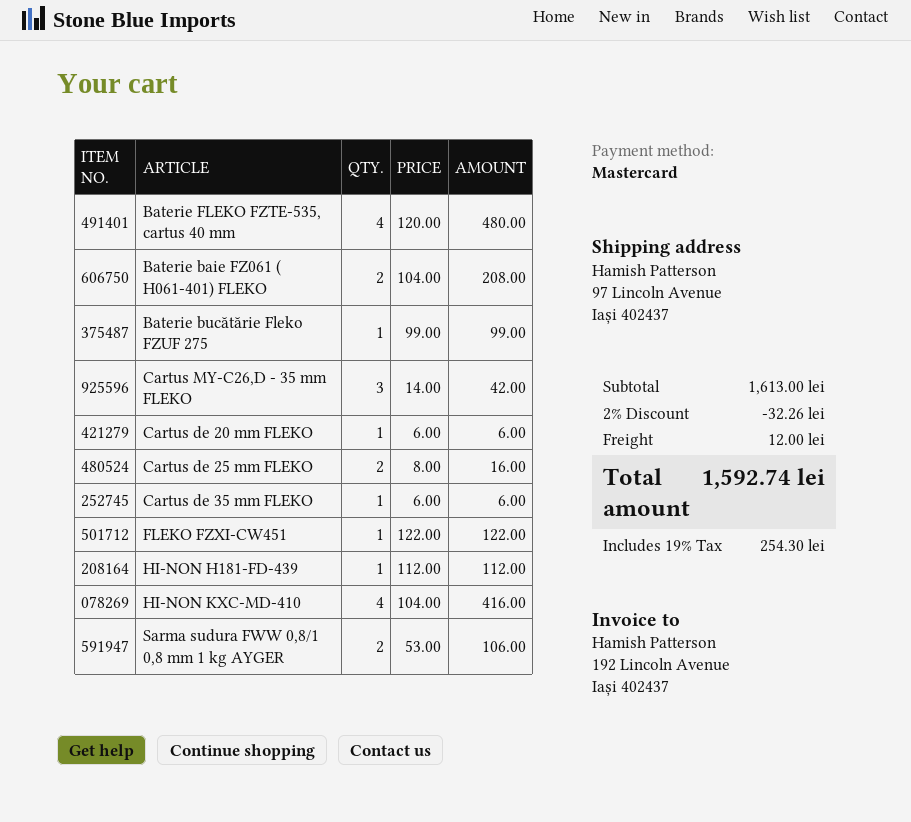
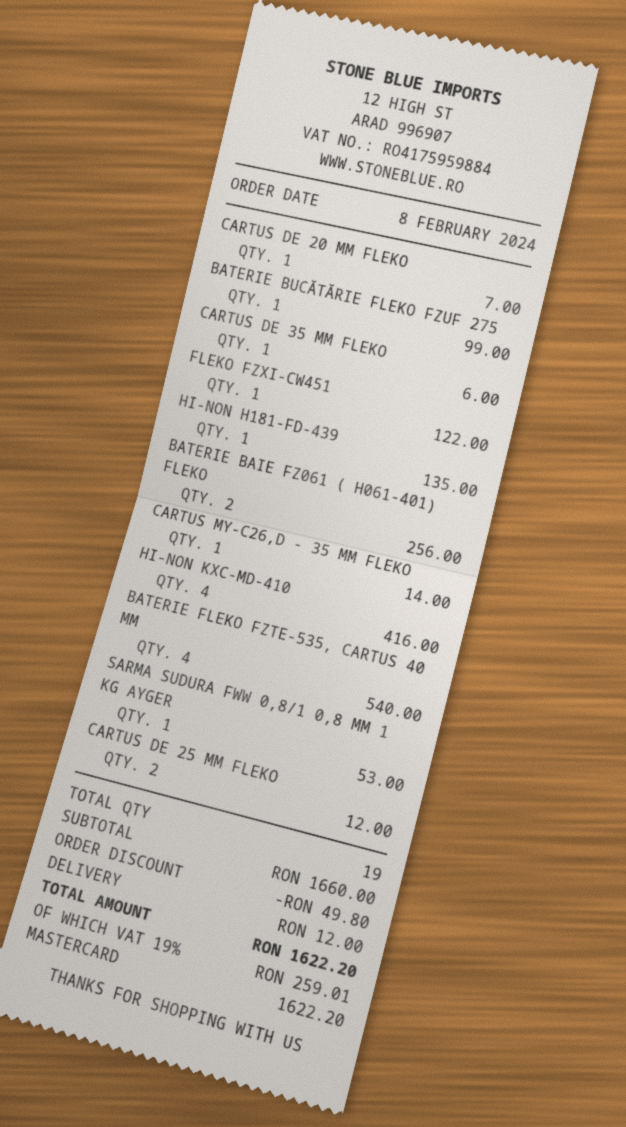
Baterie FLEKO FZTE-535, cartus 40 mm: 4 for 480.00 -> 4 for 540.00
Baterie baie FZ061 ( H061-401) FLEKO: 2 for 208.00 -> 2 for 256.00
Cartus MY-C26,D - 35 mm FLEKO: 3 for 42.00 -> 1 for 14.00
Cartus de 20 mm FLEKO: 1 for 6.00 -> 1 for 7.00
Cartus de 25 mm FLEKO: 2 for 16.00 -> 2 for 12.00
HI-NON H181-FD-439: 1 for 112.00 -> 1 for 135.00
Sarma sudura FWW 0,8/1 0,8 mm 1 kg AYGER: 2 for 106.00 -> 1 for 53.00
subtotal: 1613.00 -> 1660.00
discount: 32.26 -> 49.80
tax: 19% = 254.30 -> 19% = 259.01
total: 1592.74 -> 1622.20

